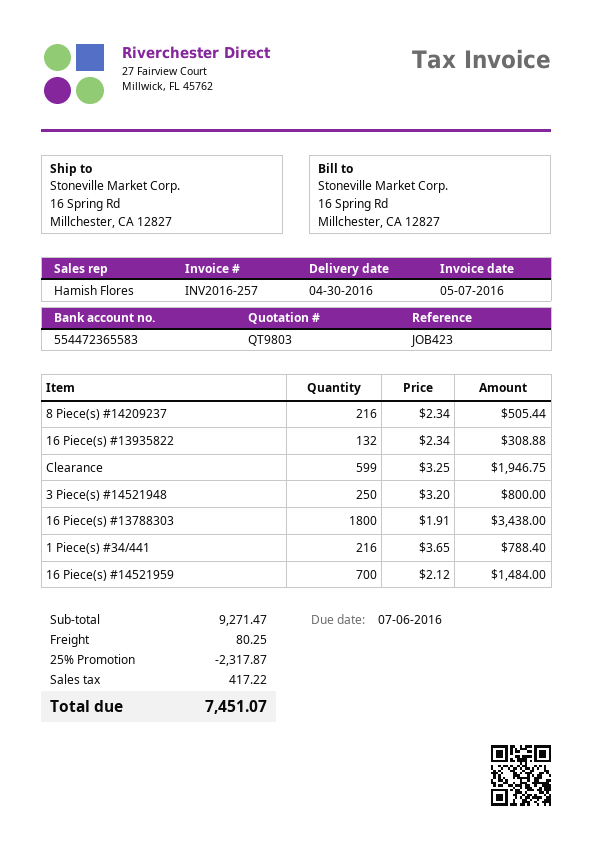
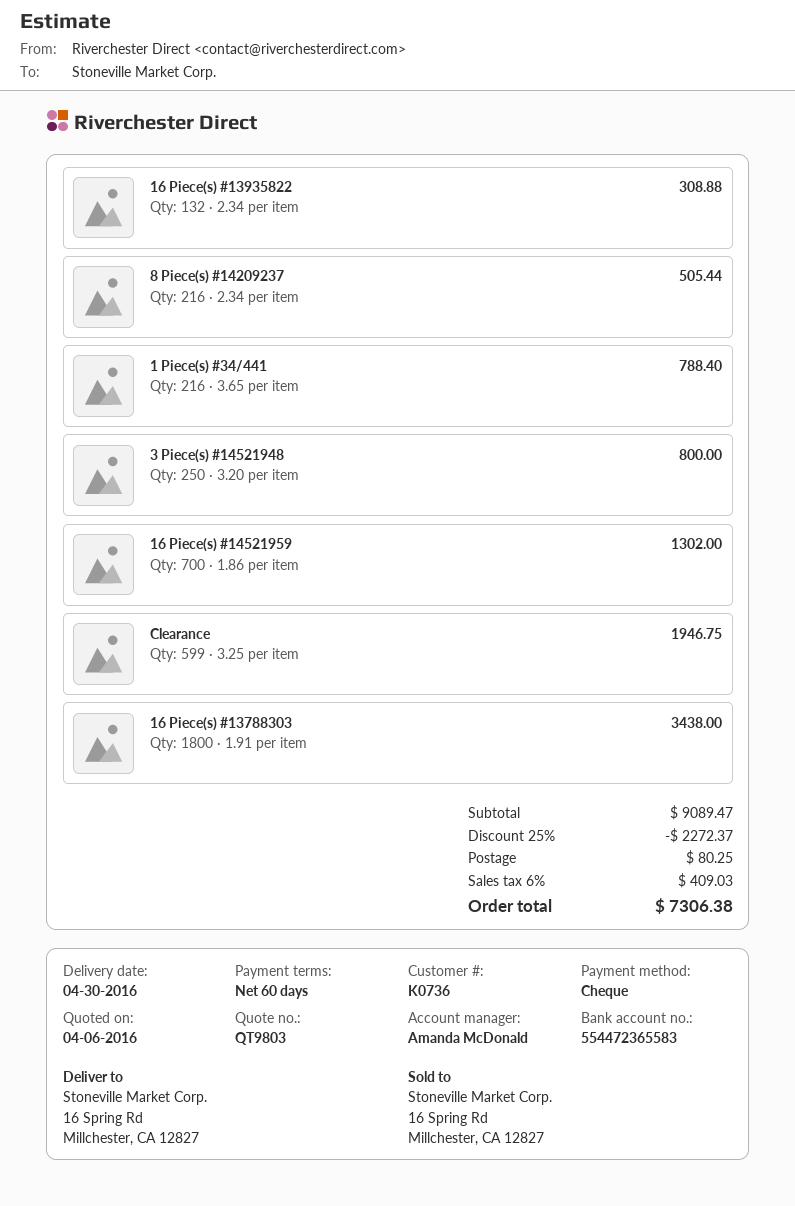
sales rep: Hamish Flores -> Amanda McDonald
16 Piece(s) #14521959: 700 x 2.12 = 1484.00 -> 700 x 1.86 = 1302.00
subtotal: 9271.47 -> 9089.47
discount: 25% = 2317.87 -> 25% = 2272.37
tax: 417.22 -> 409.03
total: 7451.07 -> 7306.38

